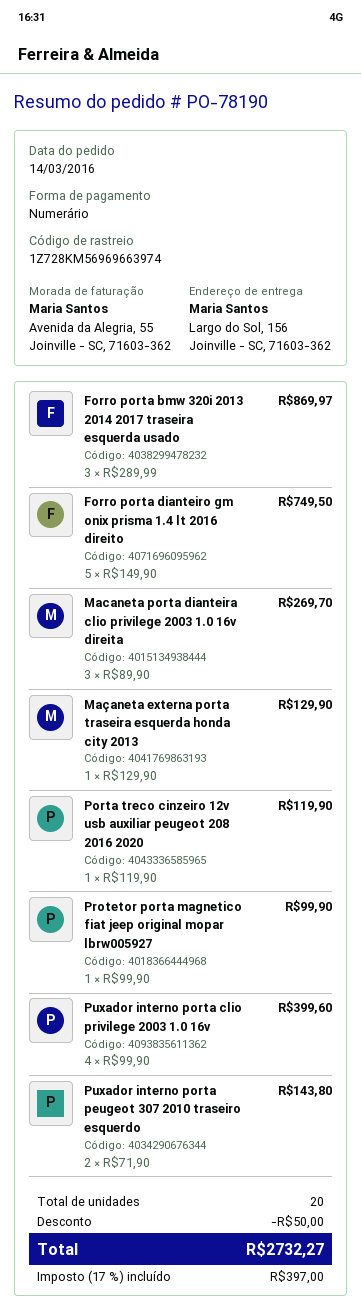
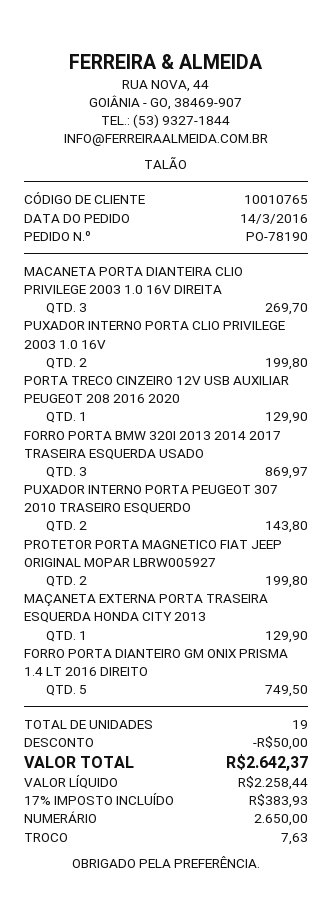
Porta treco cinzeiro 12v usb auxiliar peugeot 208 2016 2020: 1 for 119.90 -> 1 for 129.90
Protetor porta magnetico fiat jeep original mopar lbrw005927: 1 for 99.90 -> 2 for 199.80
Puxador interno porta clio privilege 2003 1.0 16v: 4 for 399.60 -> 2 for 199.80
total quantity: 20 -> 19
tax: 17% = 397.00 -> 17% = 383.93
total: 2732.27 -> 2642.37

